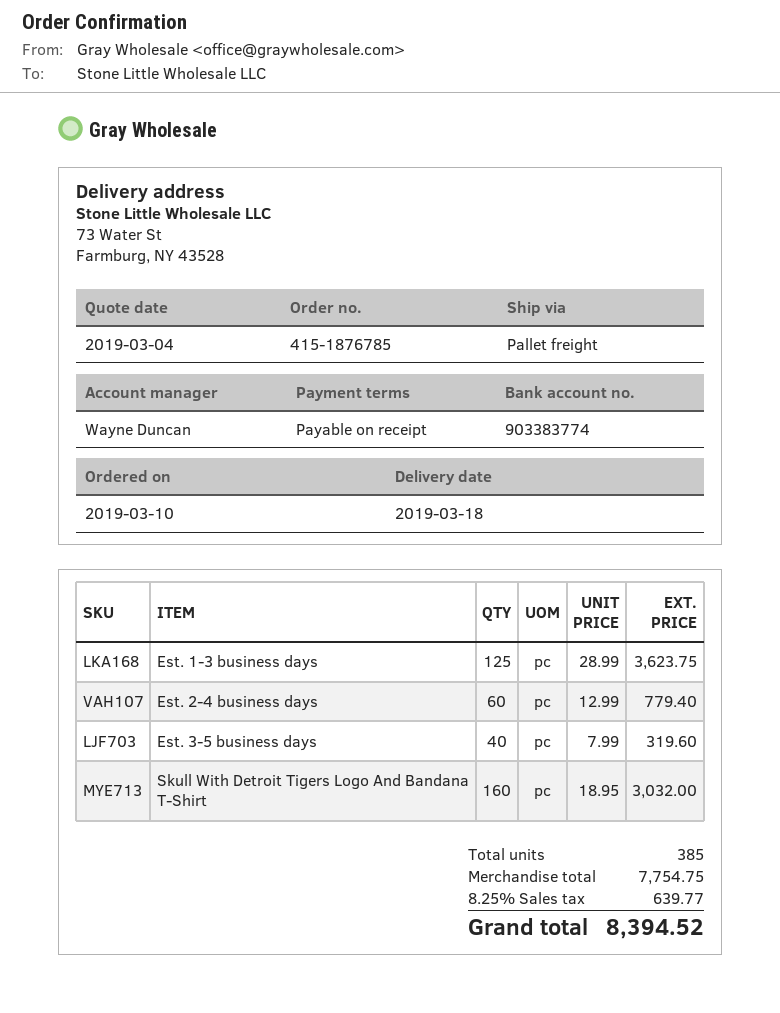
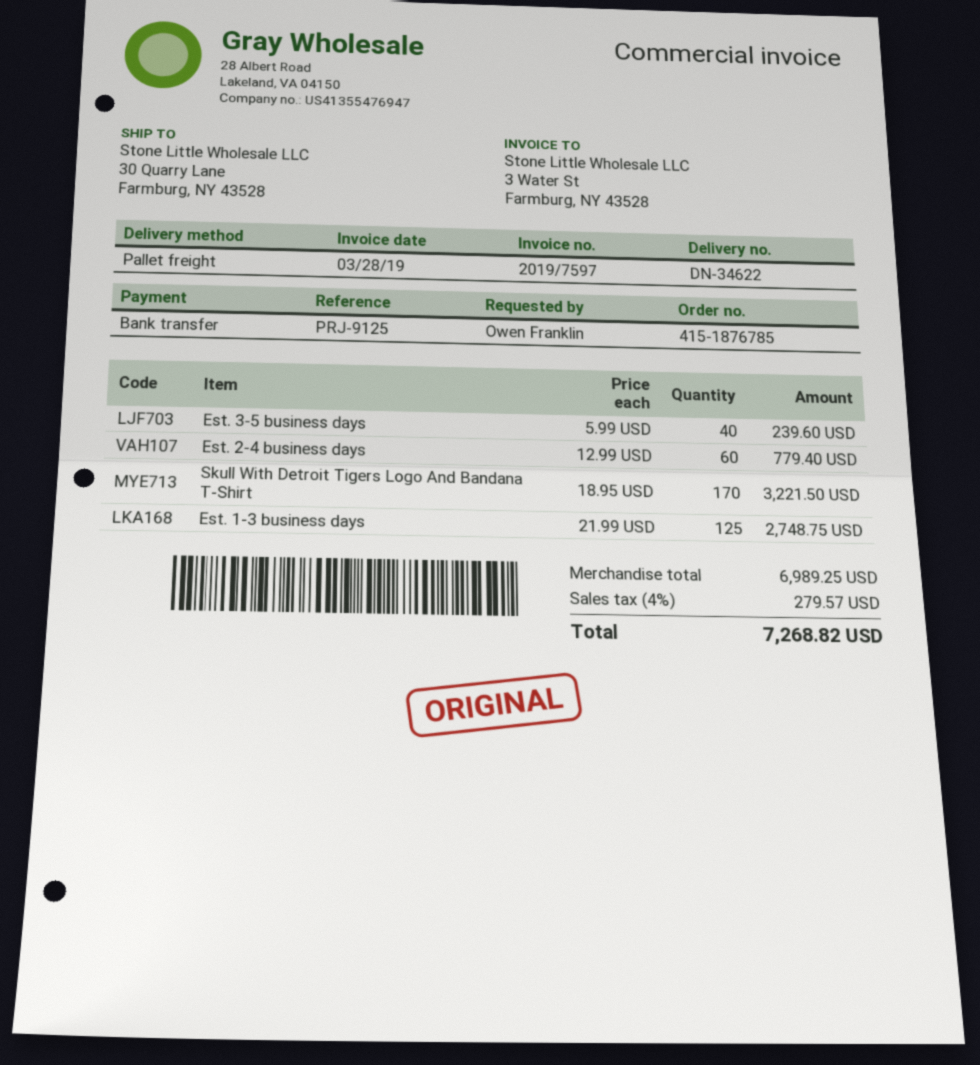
ship to: 73 Water St, Farmburg, NY 43528 -> 30 Quarry Lane, Farmburg, NY 43528
Est. 1-3 business days: 125 x 28.99 = 3623.75 -> 125 x 21.99 = 2748.75
Est. 3-5 business days: 40 x 7.99 = 319.60 -> 40 x 5.99 = 239.60
Skull With Detroit Tigers Logo And Bandana T-Shirt: 160 x 18.95 = 3032.00 -> 170 x 18.95 = 3221.50
subtotal: 7754.75 -> 6989.25
tax: 8.25% = 639.77 -> 4% = 279.57
total: 8394.52 -> 7268.82

